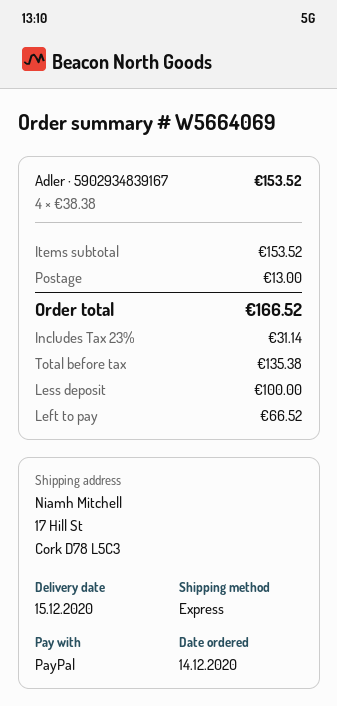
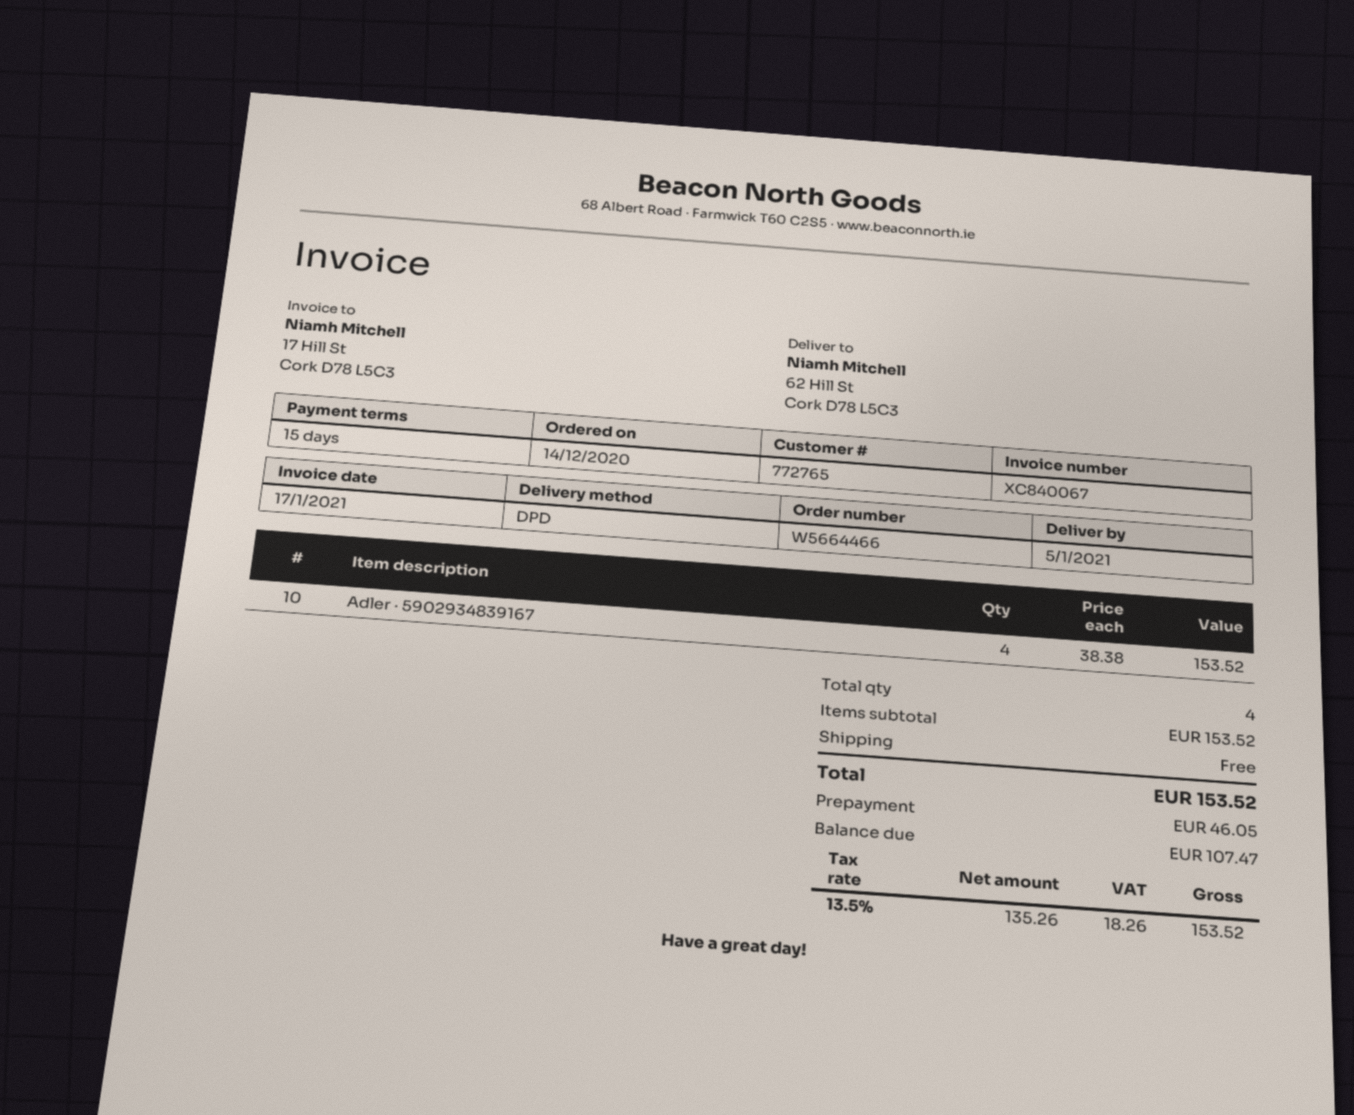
order number: W5664069 -> W5664466
delivery date: 2020-12-15 -> 2021-01-05
shipping method: express -> DPD
ship to: 17 Hill St, Cork D78 L5C3 -> 62 Hill St, Cork D78 L5C3
shipping: 13.00 -> 0.00
net: 135.38 -> 135.26
tax: 23% = 31.14 -> 13.5% = 18.26
total: 166.52 -> 153.52
deposit: 100.00 -> 46.05
balance: 66.52 -> 107.47

